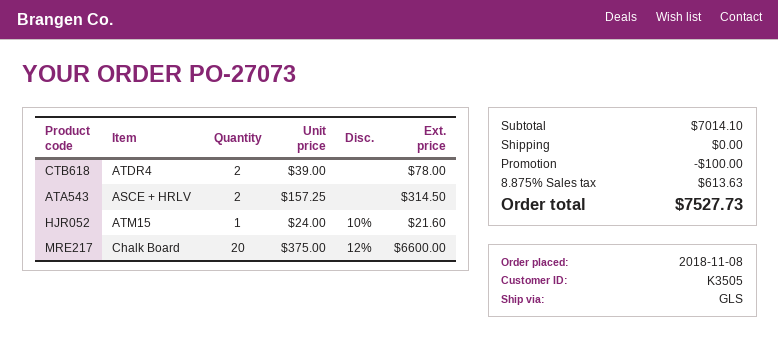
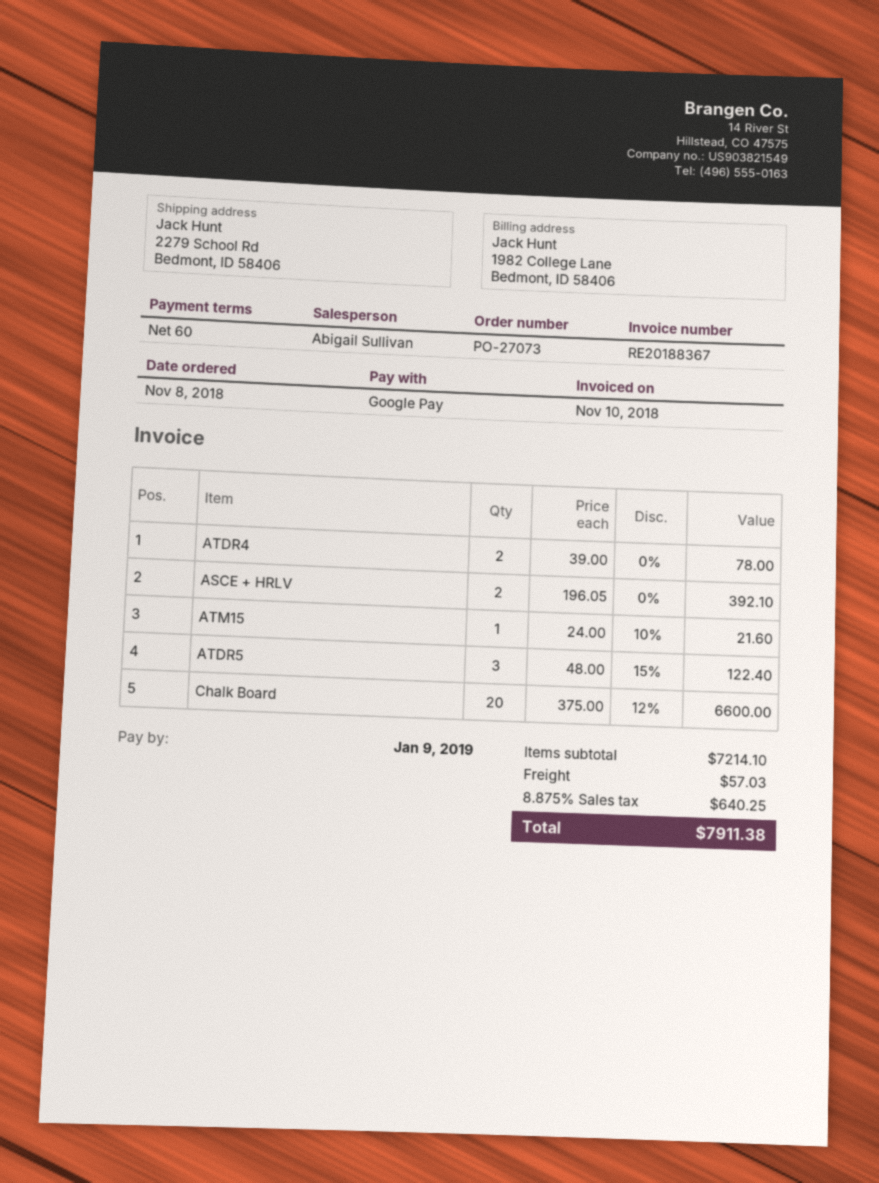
ASCE + HRLV: 2 x 157.25 = 314.50 -> 2 x 196.05 = 392.10
ATDR5: none -> 3 x 48.00 - 15% = 122.40
subtotal: 7014.10 -> 7214.10
discount: 100.00 -> none
shipping: 0.00 -> 57.03
tax: 8.875% = 613.63 -> 8.875% = 640.25
total: 7527.73 -> 7911.38

